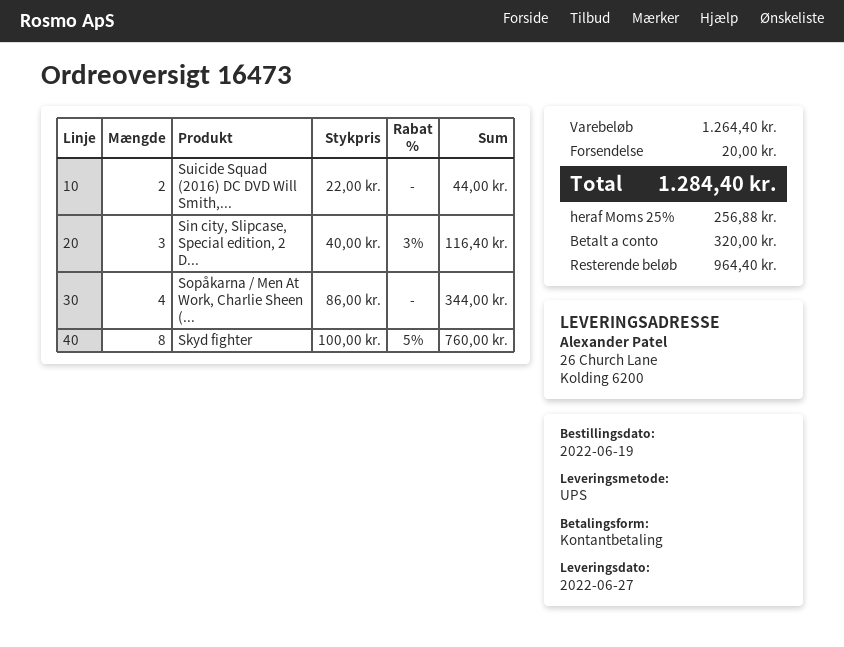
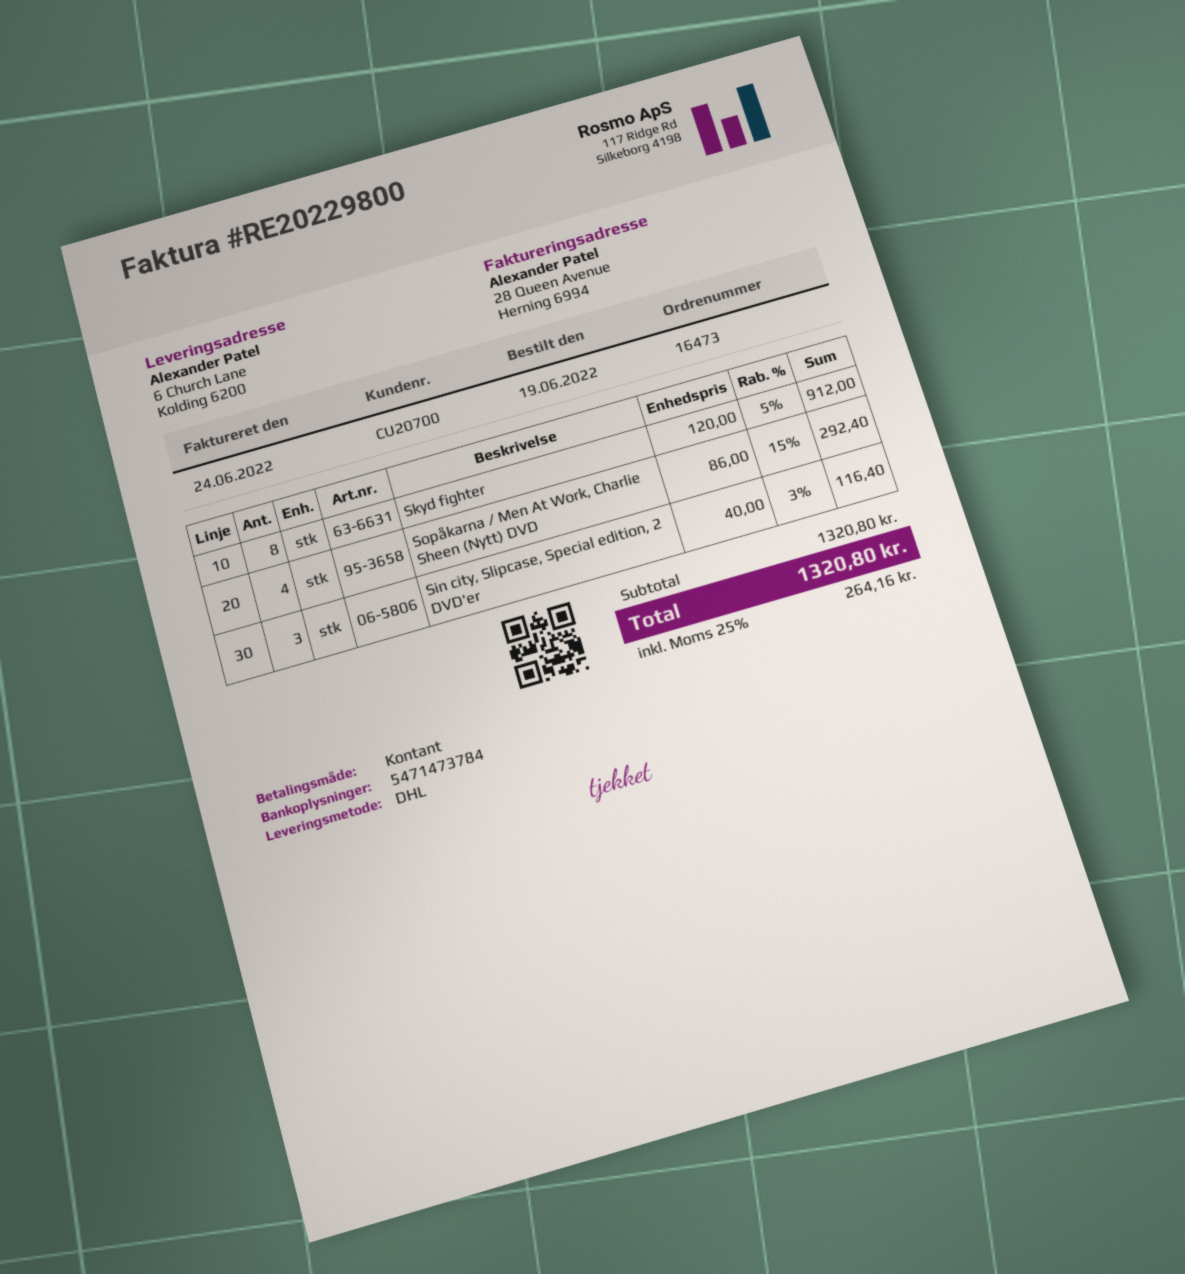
shipping method: UPS -> DHL
ship to: 26 Church Lane, Kolding 6200 -> 6 Church Lane, Kolding 6200
Suicide Squad (2016) DC DVD Will Smith,...: 2 x 22.00 = 44.00 -> none
Sopåkarna / Men At Work, Charlie Sheen (...: 4 x 86.00 = 344.00 -> 4 x 86.00 - 15% = 292.40
Skyd fighter: 8 x 100.00 - 5% = 760.00 -> 8 x 120.00 - 5% = 912.00
subtotal: 1264.40 -> 1320.80
shipping: 20.00 -> none
tax: 25% = 256.88 -> 25% = 264.16
total: 1284.40 -> 1320.80

